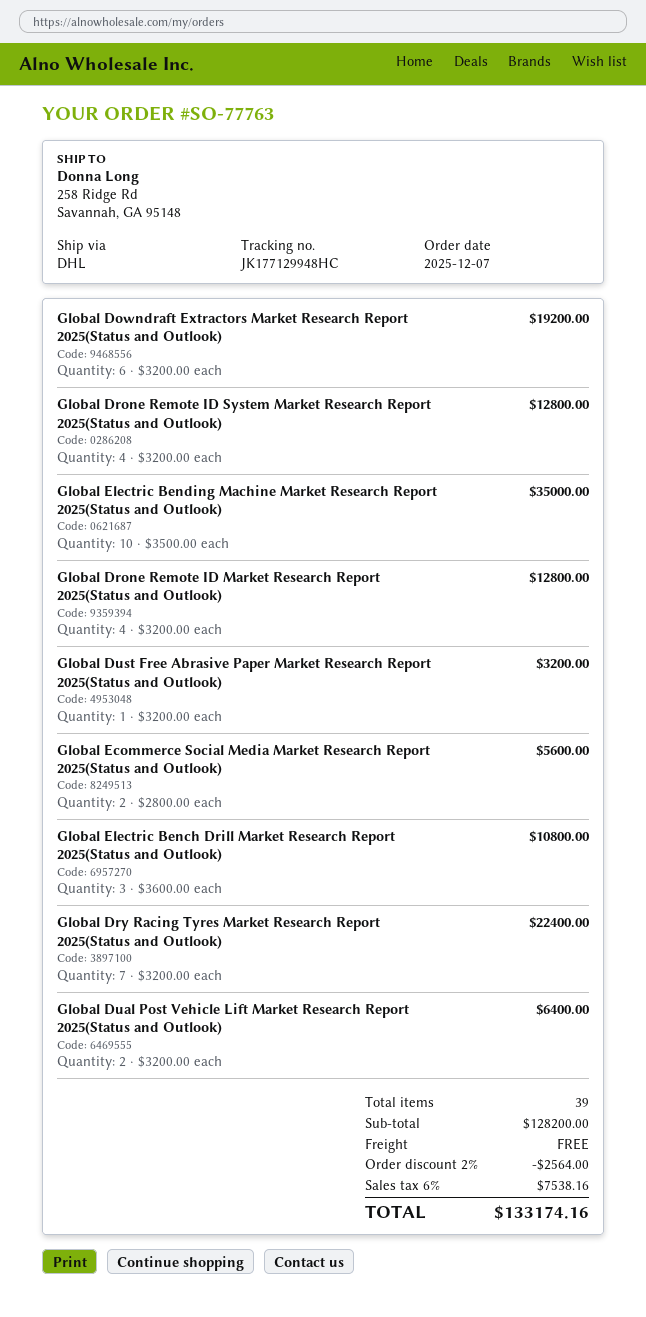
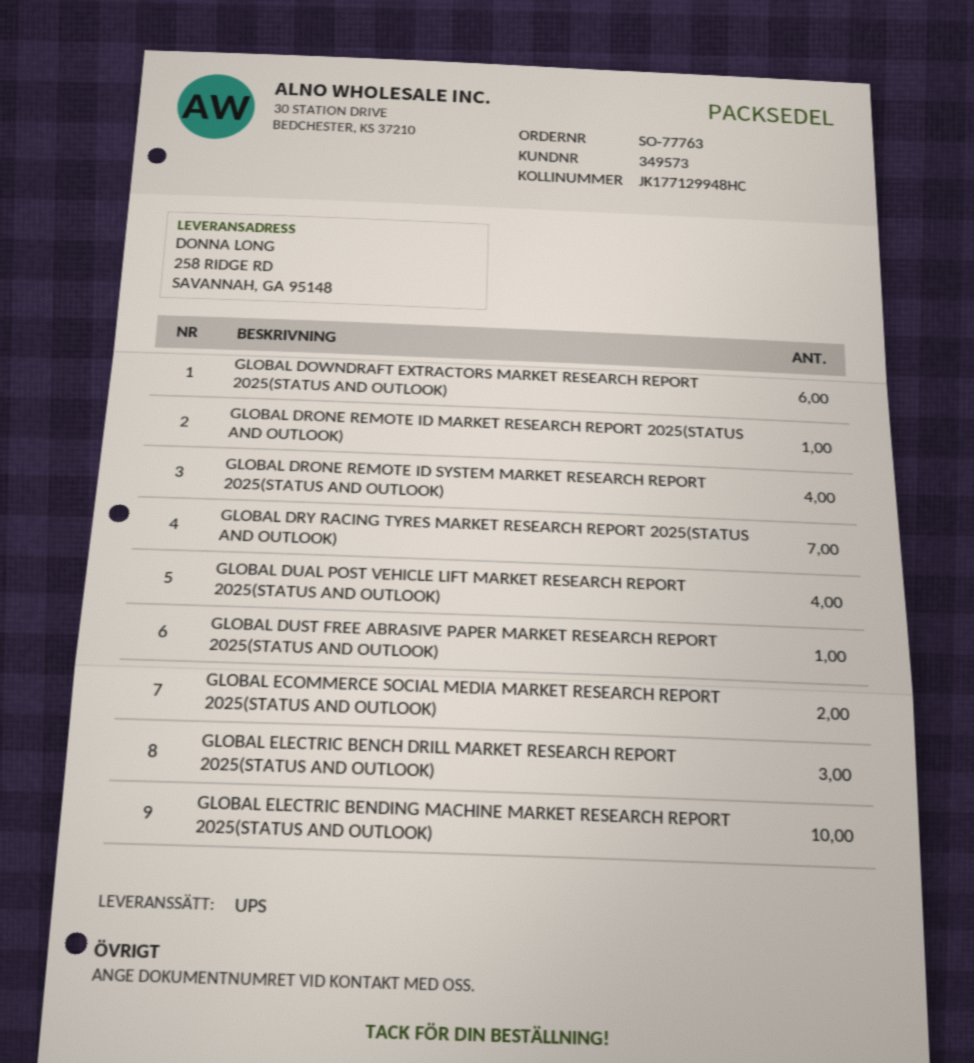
shipping method: DHL -> UPS
Global Drone Remote ID Market Research Report 2025(Status and Outlook): 4 -> 1
Global Dual Post Vehicle Lift Market Research Report 2025(Status and Outlook): 2 -> 4

